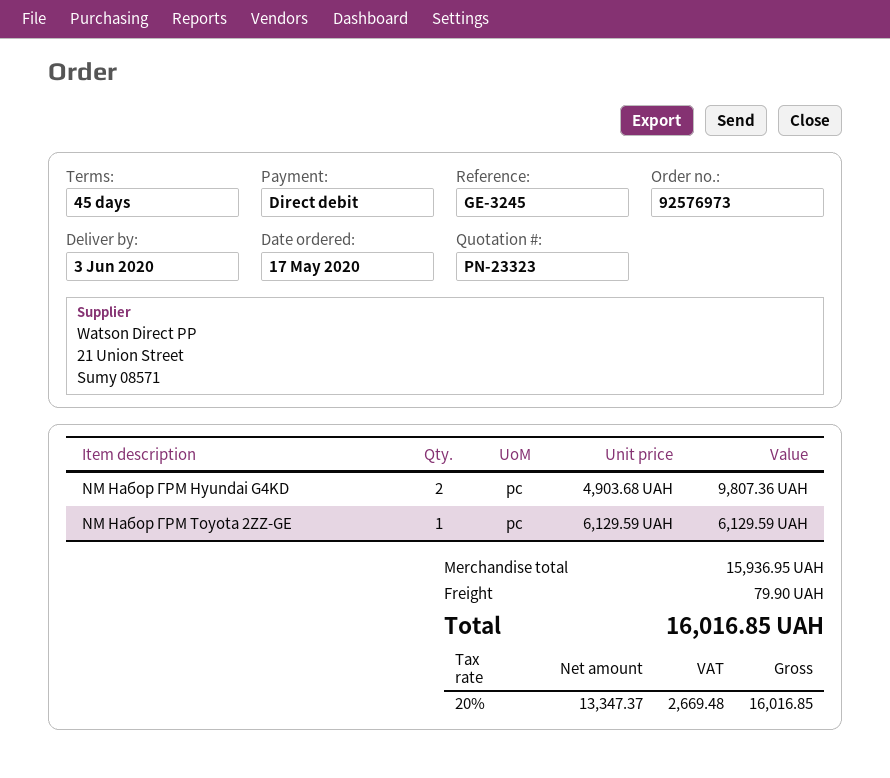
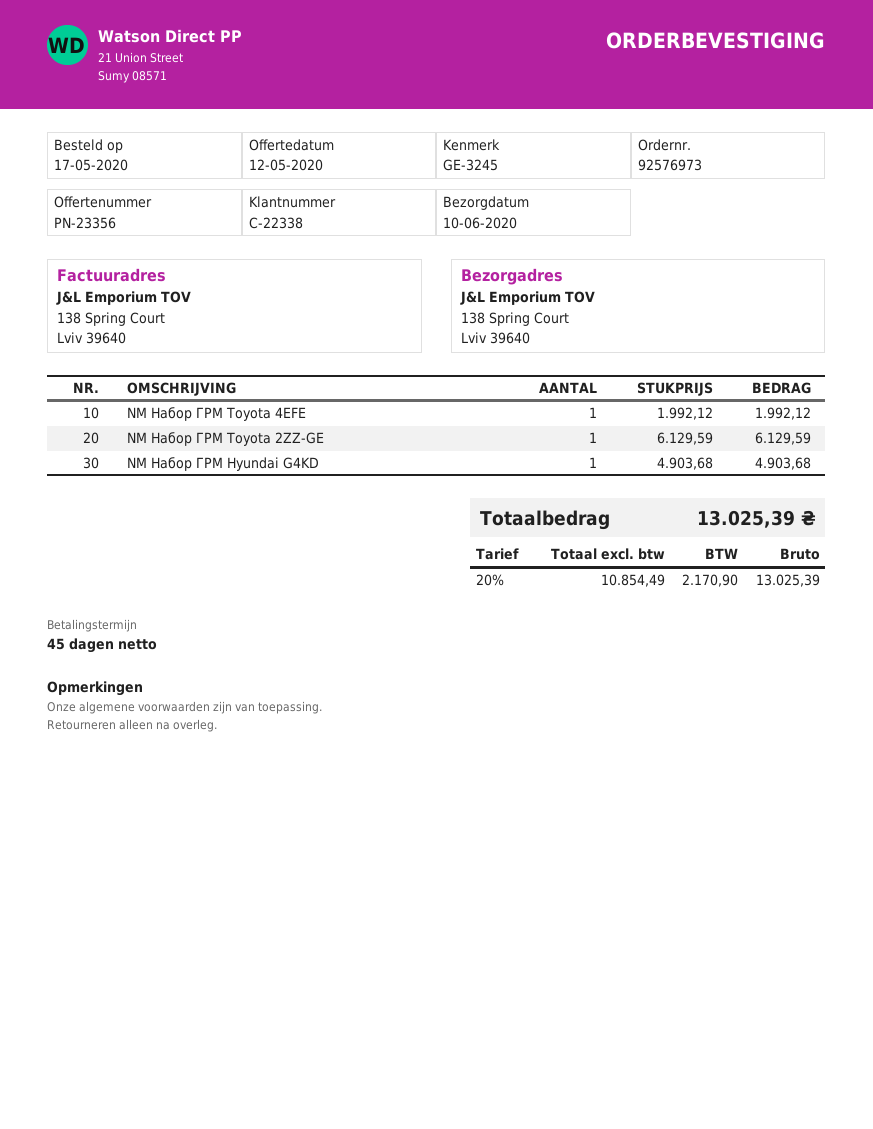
quote number: PN-23323 -> PN-23356
delivery date: 2020-06-03 -> 2020-06-10
NM Набор ГРМ Hyundai G4KD: 2 x 4903.68 = 9807.36 -> 1 x 4903.68 = 4903.68
NM Набор ГРМ Toyota 4EFE: none -> 1 x 1992.12 = 1992.12
shipping: 79.90 -> none
net: 13347.37 -> 10854.49
tax: 20% = 2669.48 -> 20% = 2170.90
total: 16016.85 -> 13025.39

